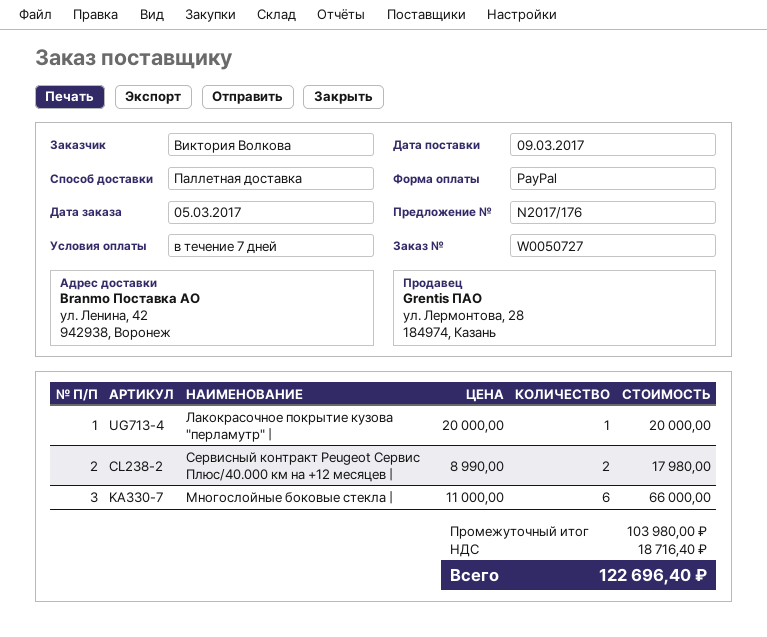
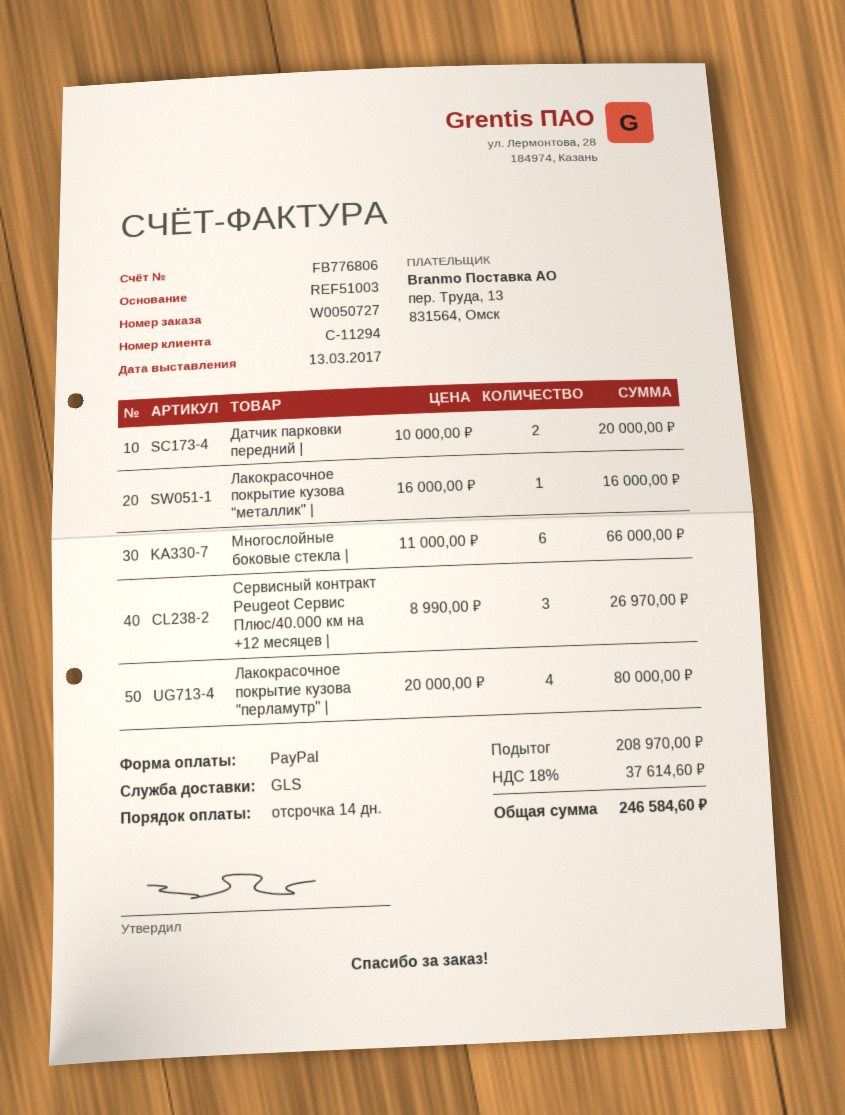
payment terms: 7 days -> 14 days
shipping method: pallet freight -> GLS
Лакокрасочное покрытие кузова "перламутр" |: 1 x 20000.00 = 20000.00 -> 4 x 20000.00 = 80000.00
Сервисный контракт Peugeot Сервис Плюс/40.000 км на +12 месяцев |: 2 x 8990.00 = 17980.00 -> 3 x 8990.00 = 26970.00
Датчик парковки передний |: none -> 2 x 10000.00 = 20000.00
Лакокрасочное покрытие кузова "металлик" |: none -> 1 x 16000.00 = 16000.00
subtotal: 103980.00 -> 208970.00
tax: 18716.40 -> 37614.60
total: 122696.40 -> 246584.60

